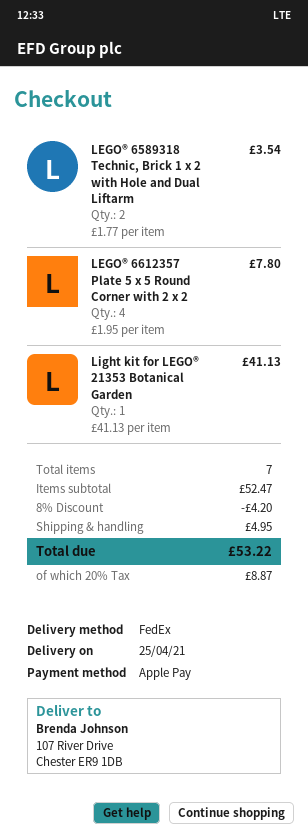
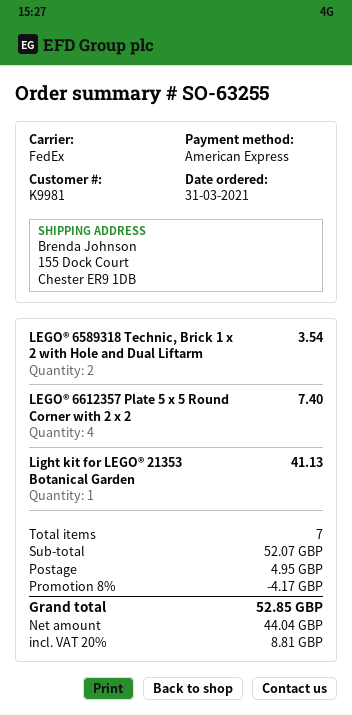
payment method: Apple Pay -> American Express
ship to: 107 River Drive, Chester ER9 1DB -> 155 Dock Court, Chester ER9 1DB
LEGO® 6612357 Plate 5 x 5 Round Corner with 2 x 2: 4 for 7.80 -> 4 for 7.40
subtotal: 52.47 -> 52.07
discount: 8% = 4.20 -> 8% = 4.17
tax: 20% = 8.87 -> 20% = 8.81
total: 53.22 -> 52.85

